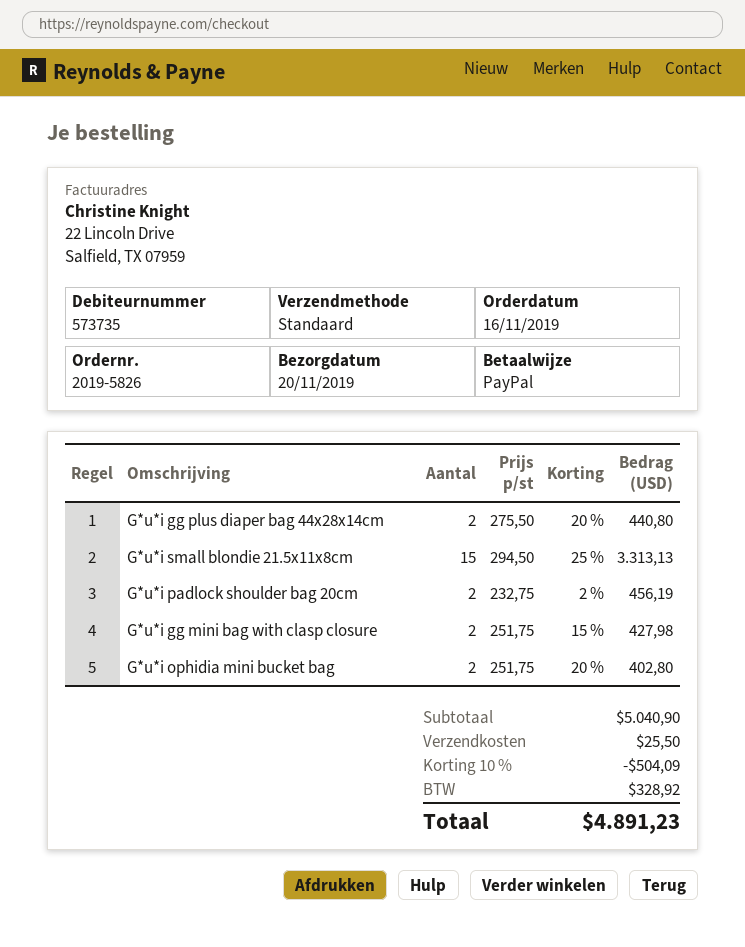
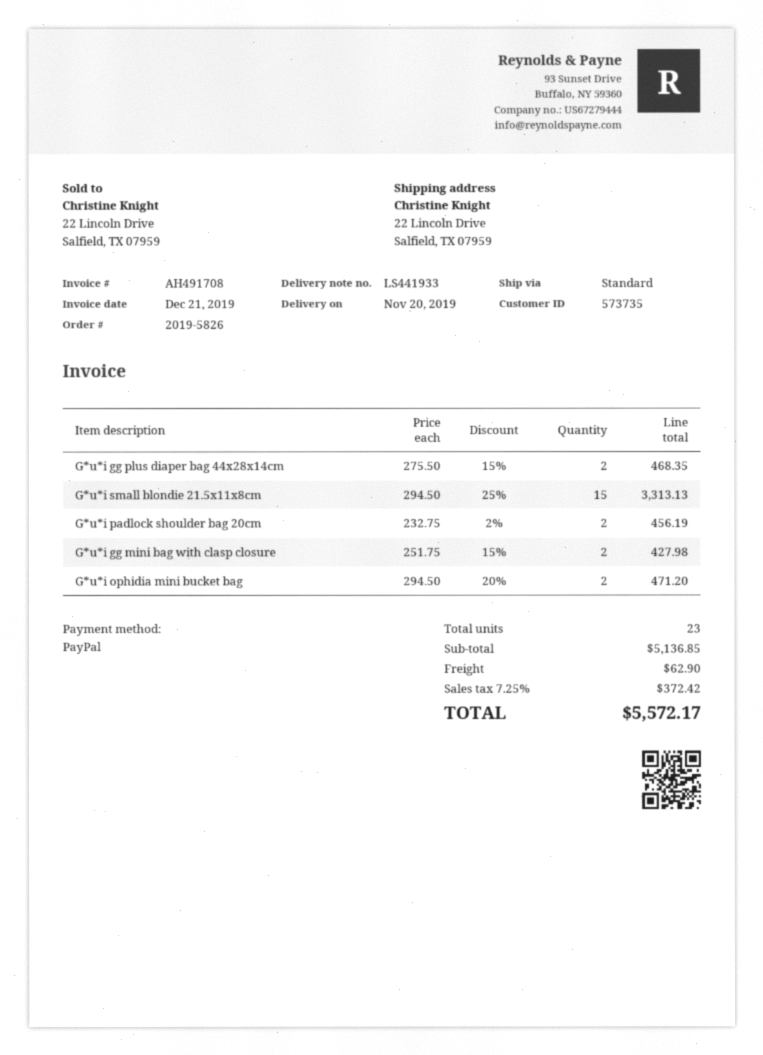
G*u*i gg plus diaper bag 44x28x14cm: 2 x 275.50 - 20% = 440.80 -> 2 x 275.50 - 15% = 468.35
G*u*i ophidia mini bucket bag: 2 x 251.75 - 20% = 402.80 -> 2 x 294.50 - 20% = 471.20
subtotal: 5040.90 -> 5136.85
discount: 10% = 504.09 -> none
shipping: 25.50 -> 62.90
tax: 328.92 -> 372.42
total: 4891.23 -> 5572.17

